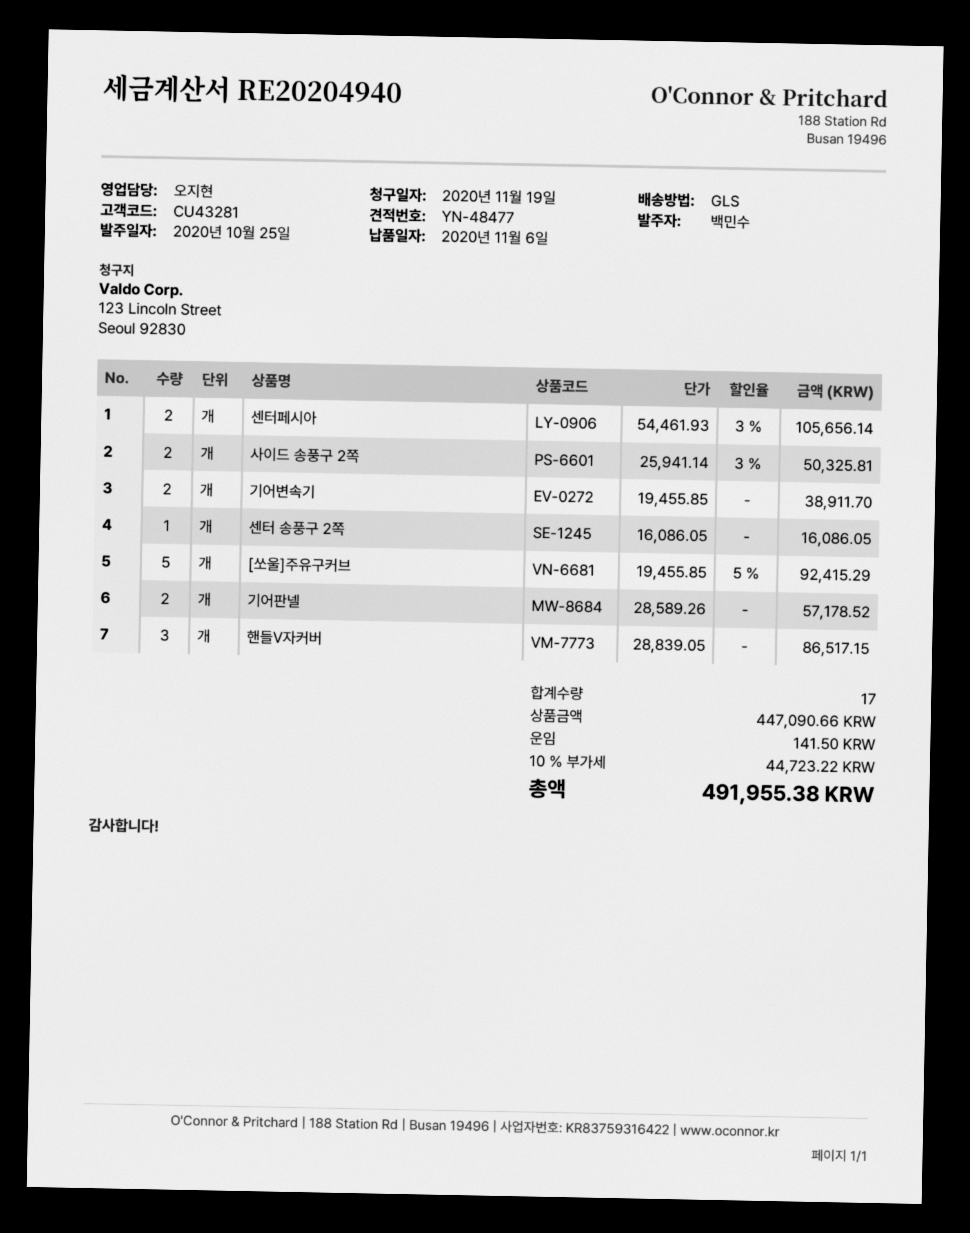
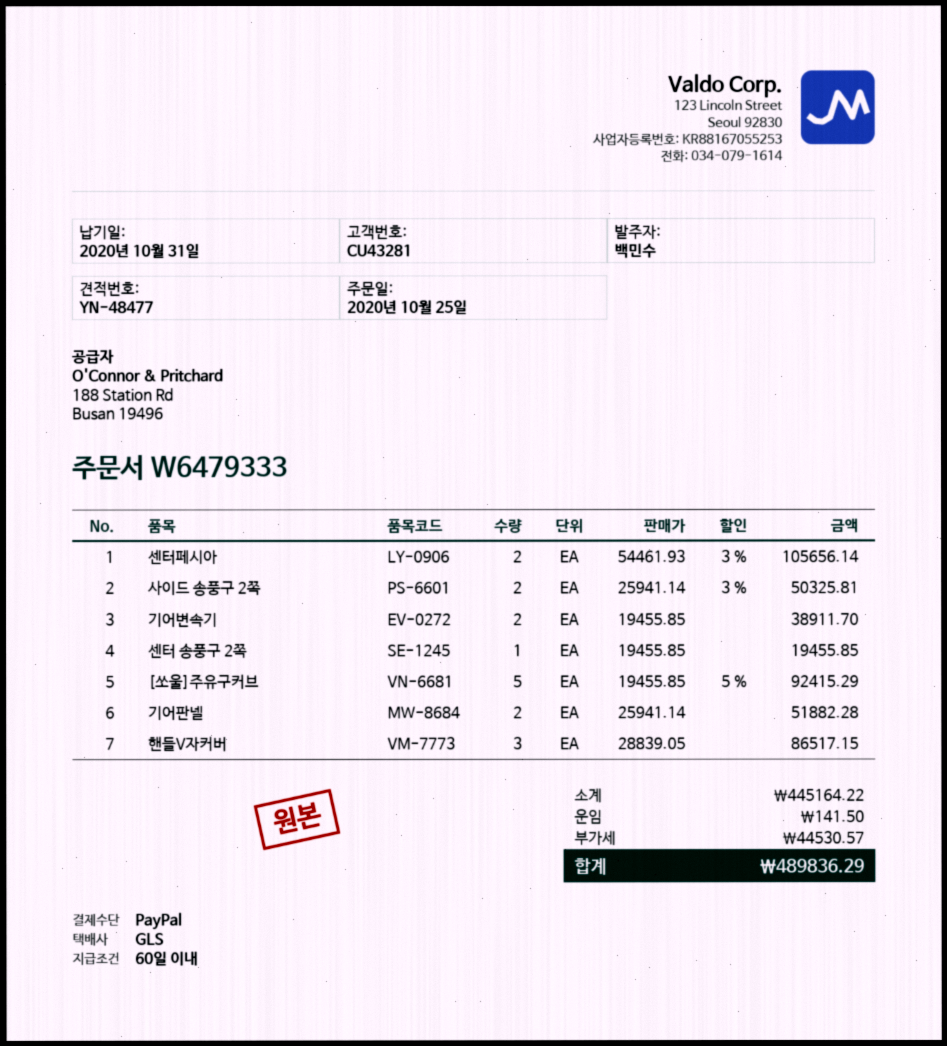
delivery date: 2020-11-06 -> 2020-10-31
센터 송풍구 2쪽: 1 x 16086.05 = 16086.05 -> 1 x 19455.85 = 19455.85
기어판넬: 2 x 28589.26 = 57178.52 -> 2 x 25941.14 = 51882.28
subtotal: 447090.66 -> 445164.22
tax: 44723.22 -> 44530.57
total: 491955.38 -> 489836.29

